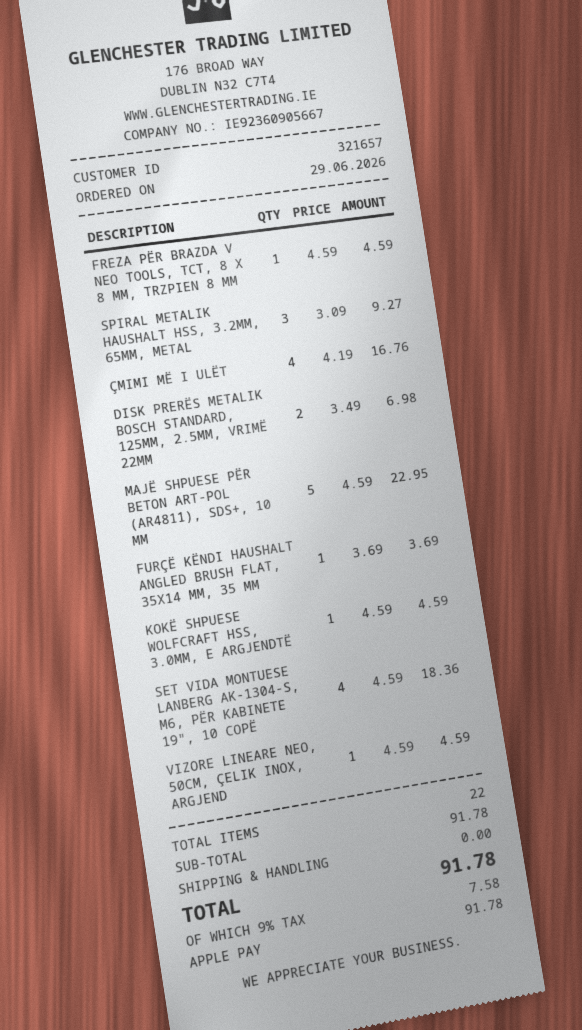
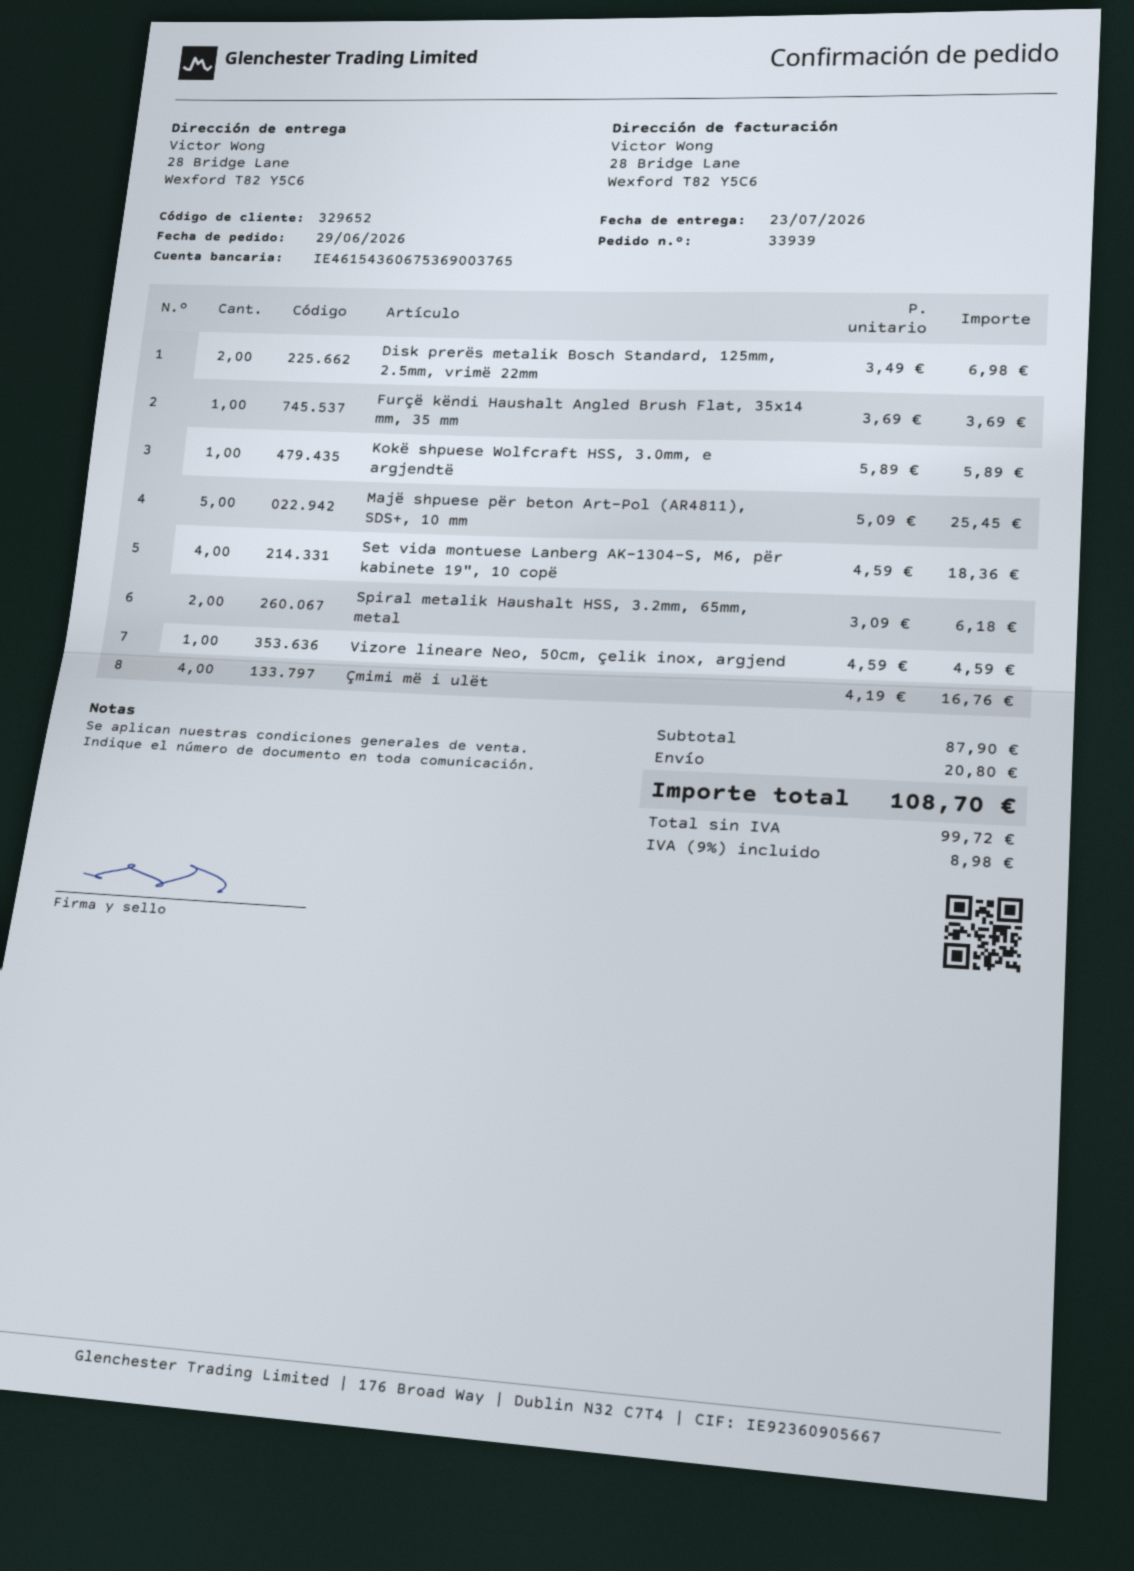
customer number: 321657 -> 329652
FREZA PËR BRAZDA V NEO TOOLS, TCT, 8 X 8 MM, TRZPIEN 8 MM: 1 x 4.59 = 4.59 -> none
SPIRAL METALIK HAUSHALT HSS, 3.2MM, 65MM, METAL: 3 x 3.09 = 9.27 -> 2 x 3.09 = 6.18
MAJË SHPUESE PËR BETON ART-POL (AR4811), SDS+, 10 MM: 5 x 4.59 = 22.95 -> 5 x 5.09 = 25.45
KOKË SHPUESE WOLFCRAFT HSS, 3.0MM, E ARGJENDTË: 1 x 4.59 = 4.59 -> 1 x 5.89 = 5.89
subtotal: 91.78 -> 87.90
shipping: 0.00 -> 20.80
tax: 9% = 7.58 -> 9% = 8.98
total: 91.78 -> 108.70

